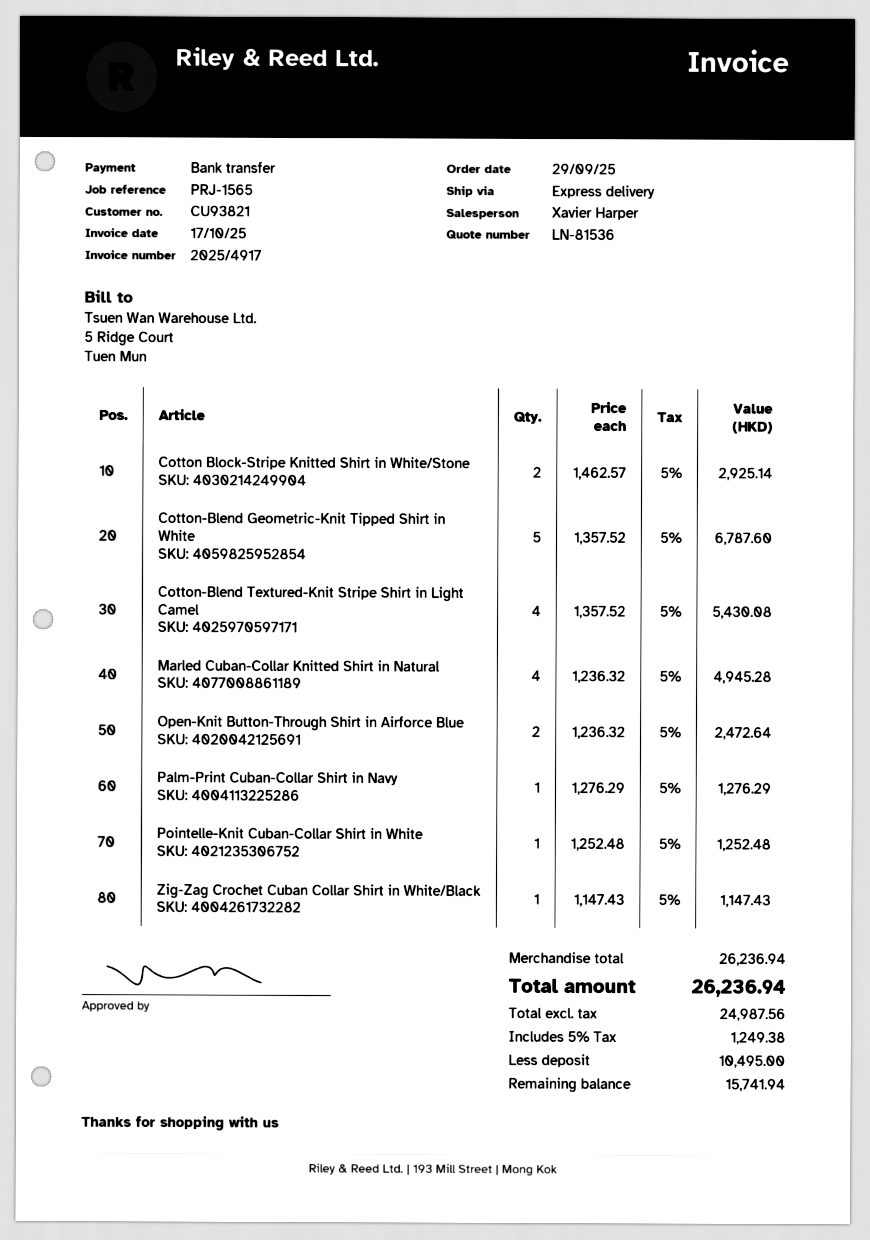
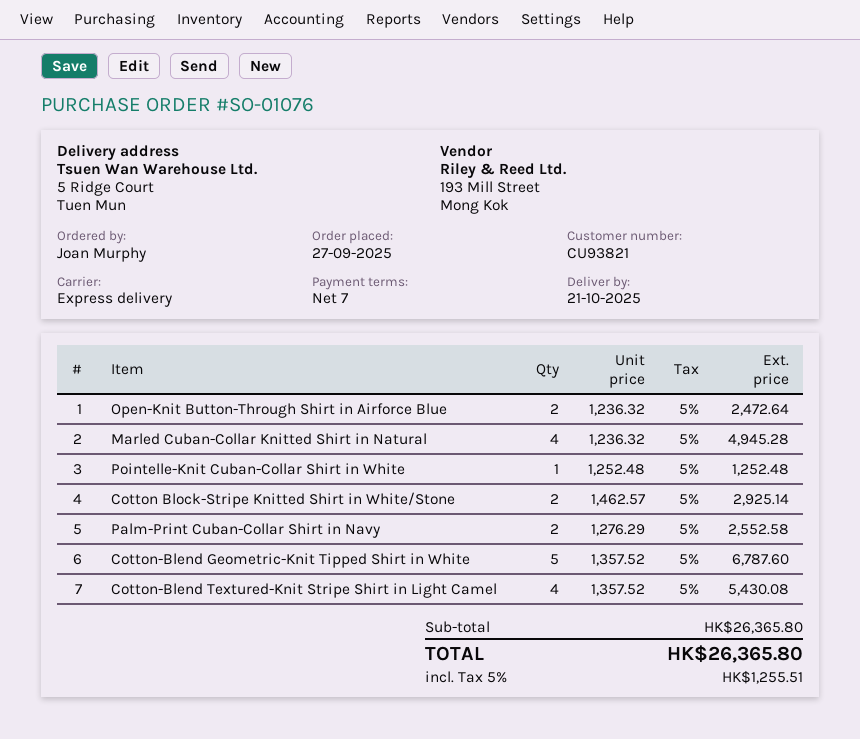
order date: 2025-09-29 -> 2025-09-27
Palm-Print Cuban-Collar Shirt in Navy: 1 x 1276.29 = 1276.29 -> 2 x 1276.29 = 2552.58
Zig-Zag Crochet Cuban Collar Shirt in White/Black: 1 x 1147.43 = 1147.43 -> none
subtotal: 26236.94 -> 26365.80
tax: 5% = 1249.38 -> 5% = 1255.51
total: 26236.94 -> 26365.80

